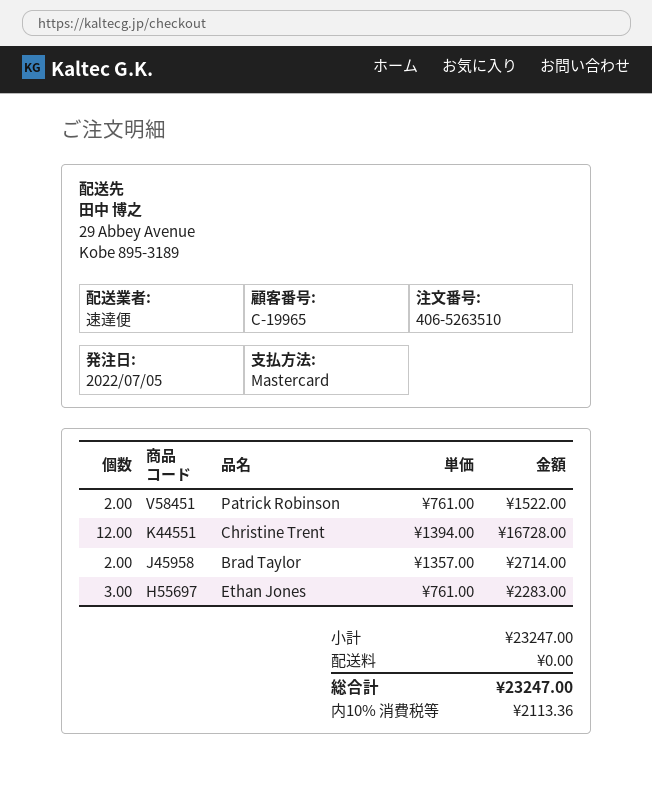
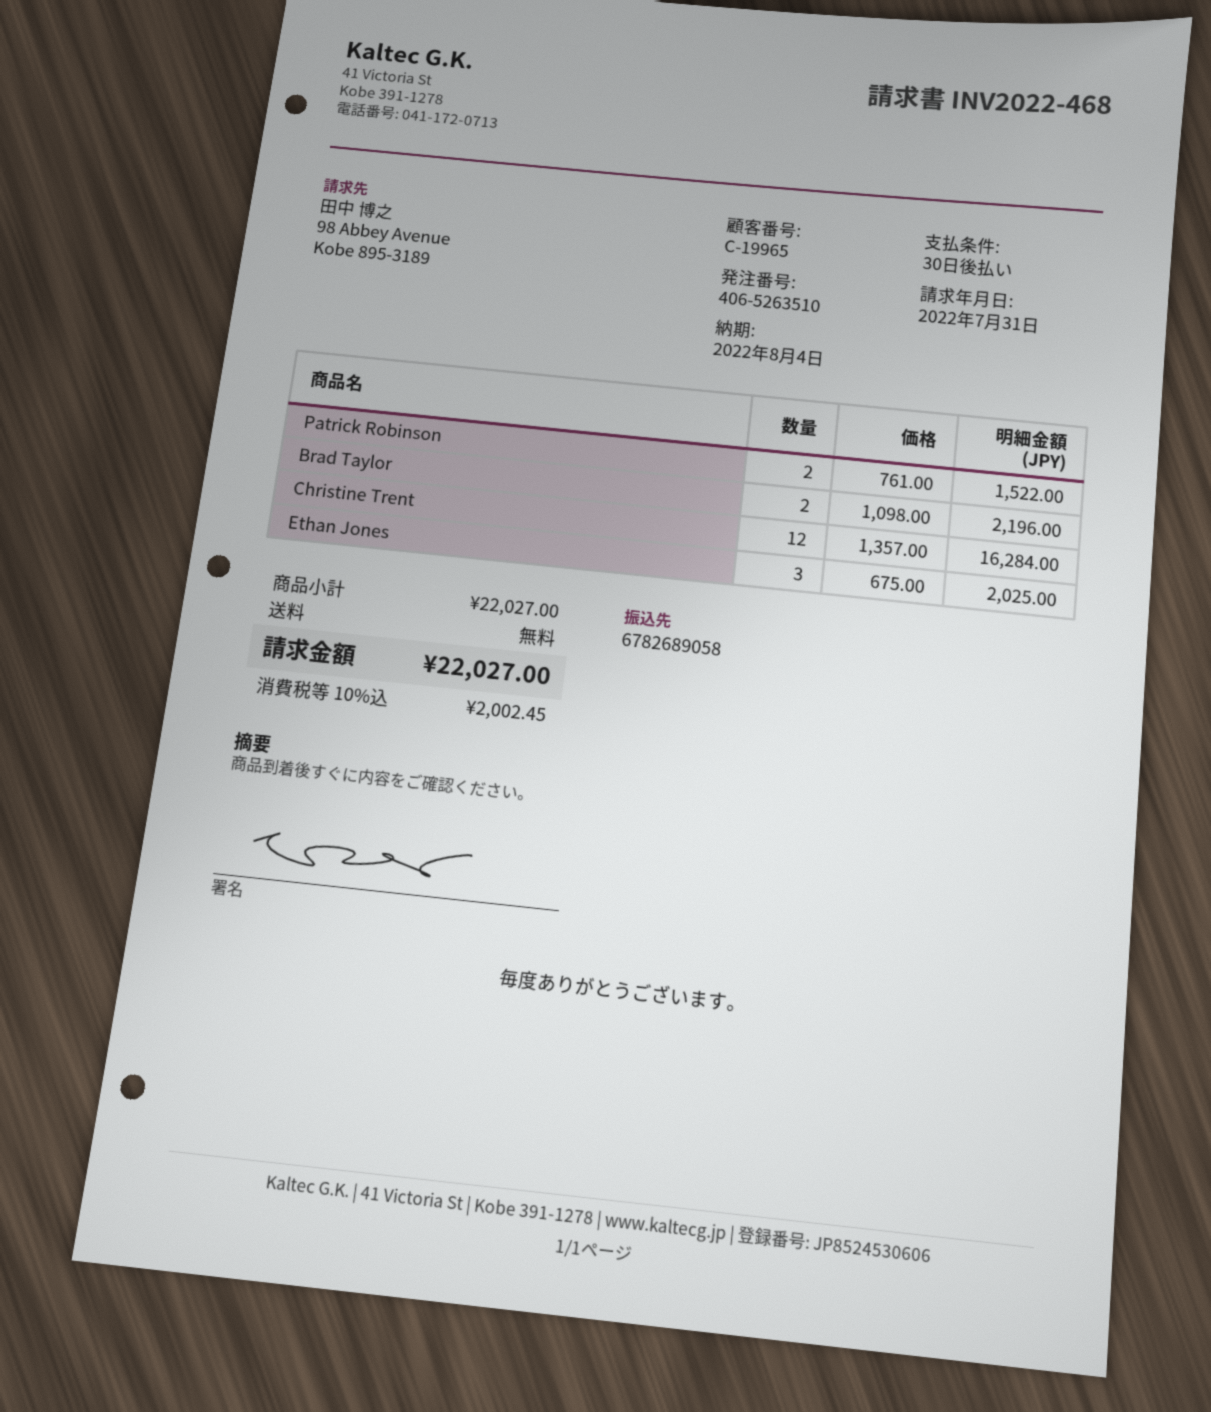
Christine Trent: 12 x 1394.00 = 16728.00 -> 12 x 1357.00 = 16284.00
Brad Taylor: 2 x 1357.00 = 2714.00 -> 2 x 1098.00 = 2196.00
Ethan Jones: 3 x 761.00 = 2283.00 -> 3 x 675.00 = 2025.00
subtotal: 23247.00 -> 22027.00
tax: 10% = 2113.36 -> 10% = 2002.45
total: 23247.00 -> 22027.00

